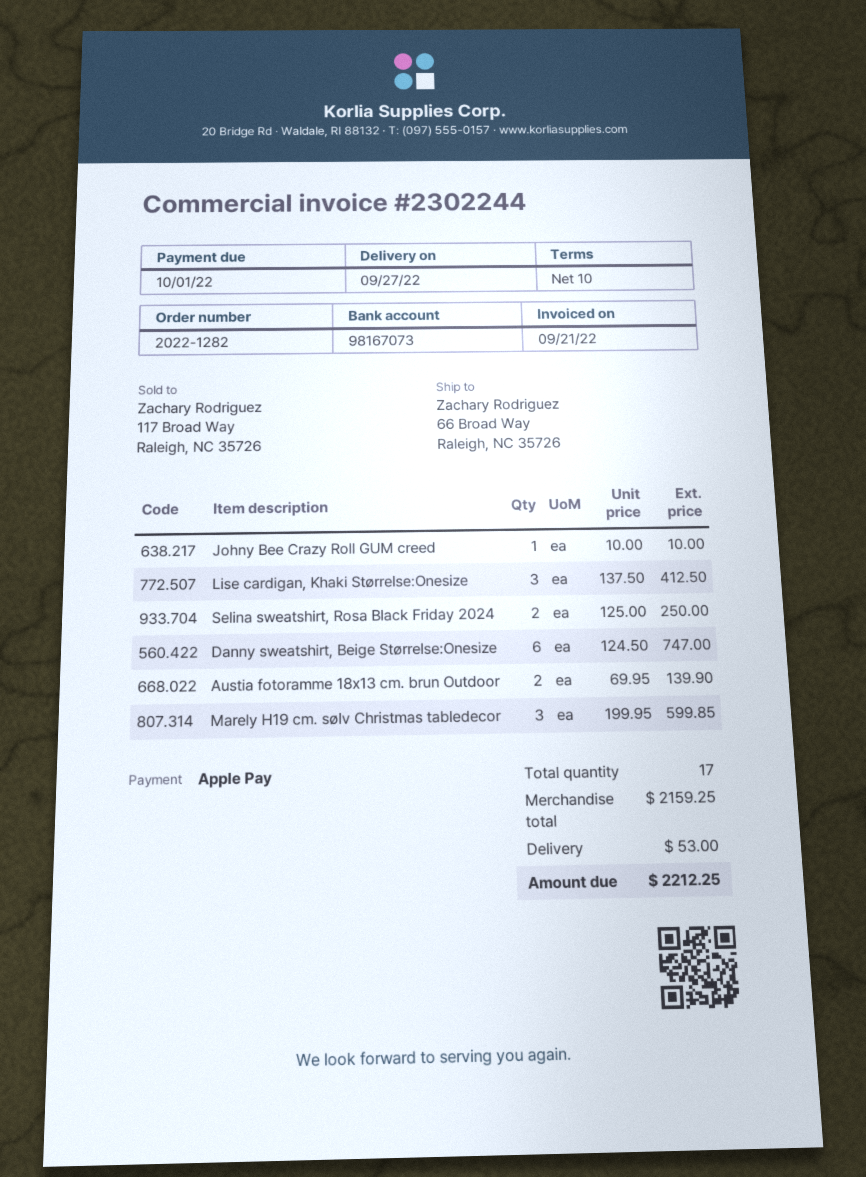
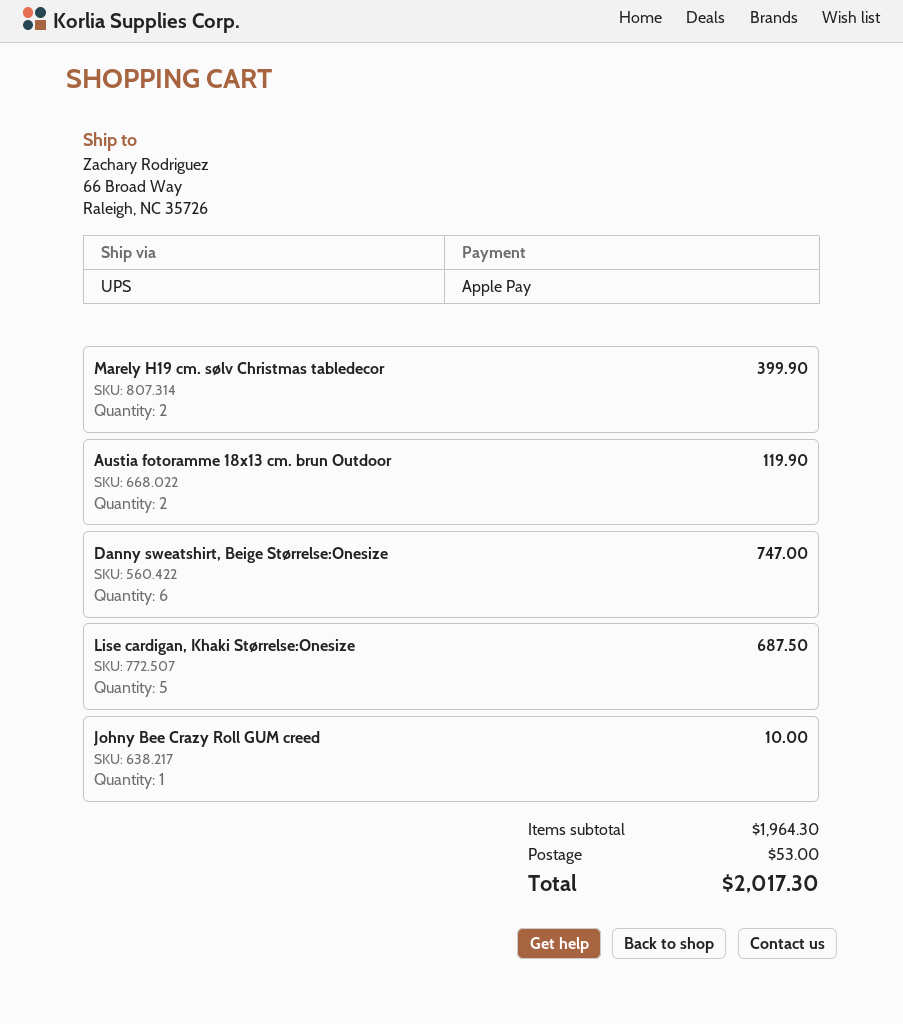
Lise cardigan, Khaki Størrelse:Onesize: 3 for 412.50 -> 5 for 687.50
Selina sweatshirt, Rosa Black Friday 2024: 2 for 250.00 -> none
Austia fotoramme 18x13 cm. brun Outdoor: 2 for 139.90 -> 2 for 119.90
Marely H19 cm. sølv Christmas tabledecor: 3 for 599.85 -> 2 for 399.90
subtotal: 2159.25 -> 1964.30
total: 2212.25 -> 2017.30

